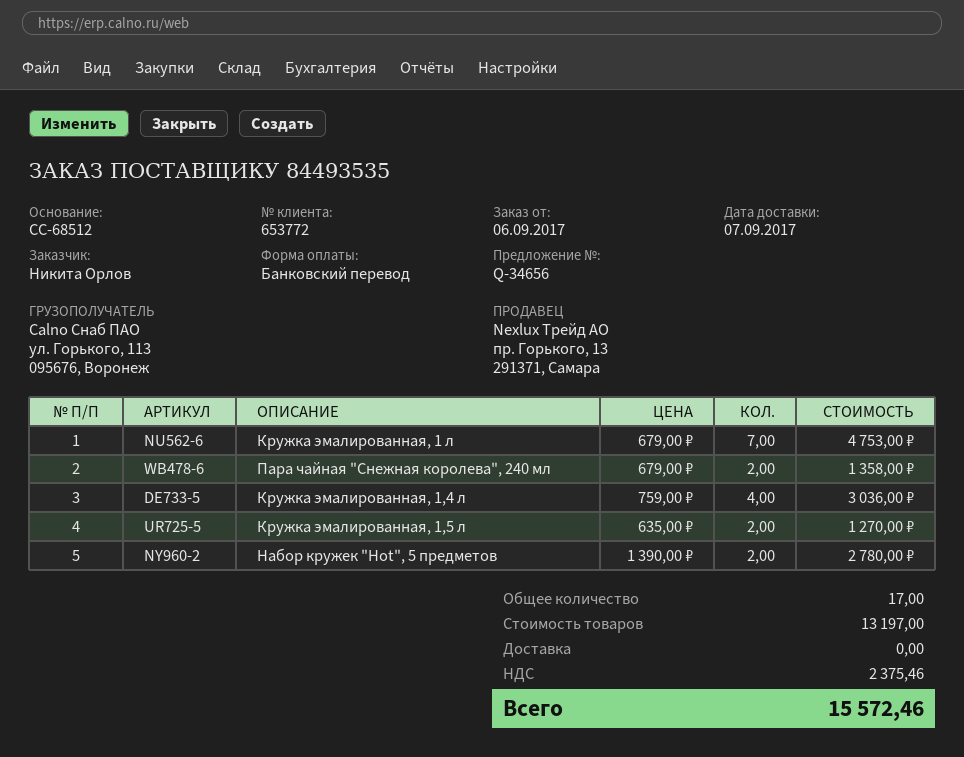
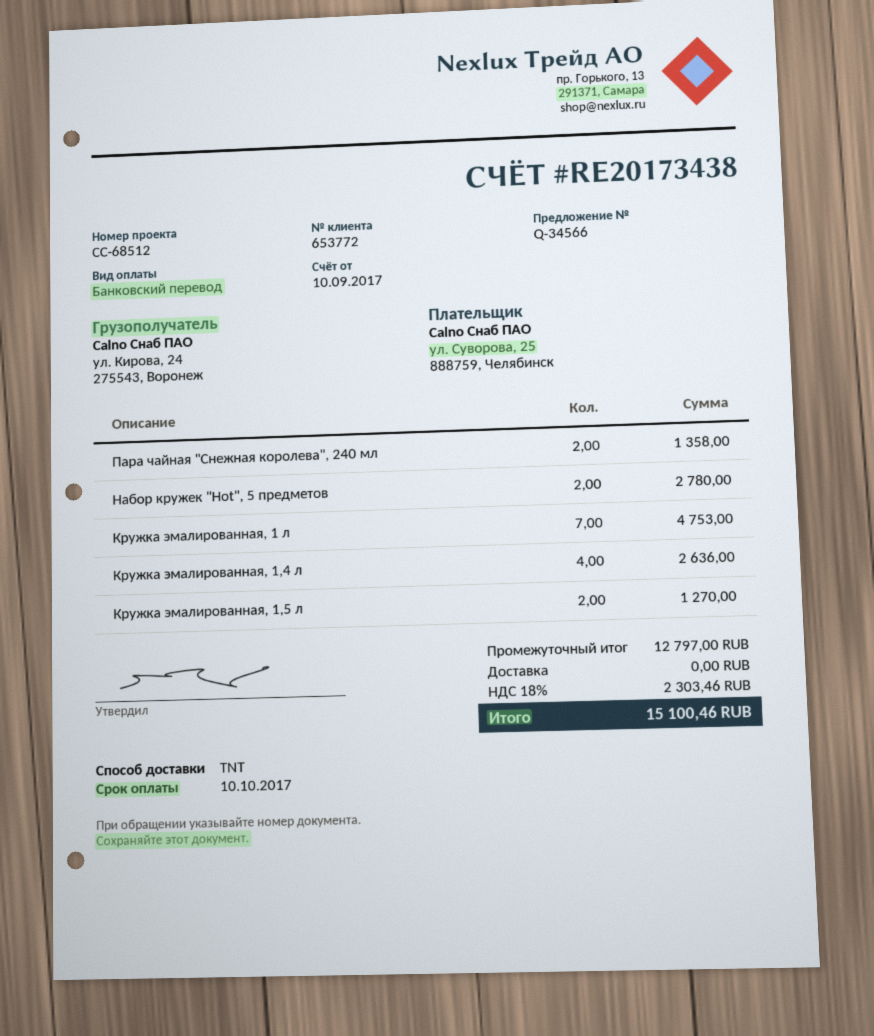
quote number: Q-34656 -> Q-34566
ship to: ул. Горького, 113, 095676, Воронеж -> ул. Кирова, 24, 275543, Воронеж
Кружка эмалированная, 1,4 л: 4 for 3036.00 -> 4 for 2636.00
subtotal: 13197.00 -> 12797.00
tax: 2375.46 -> 2303.46
total: 15572.46 -> 15100.46

